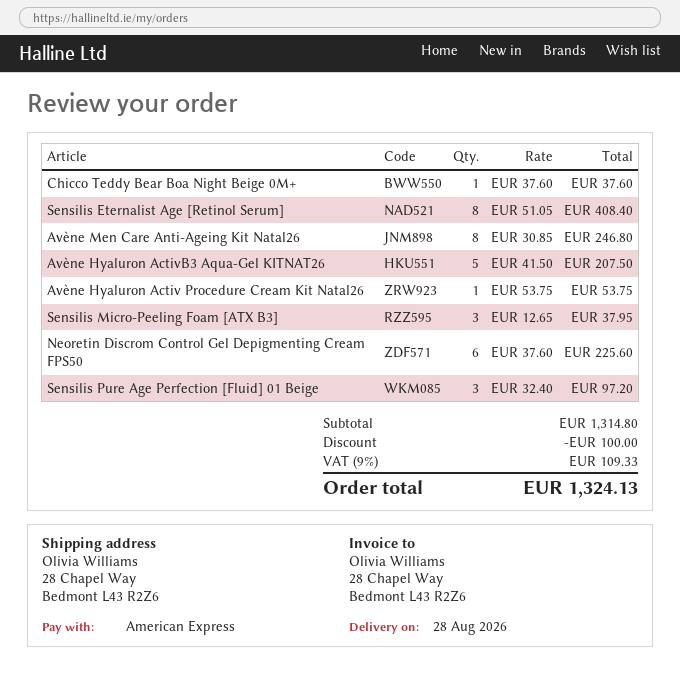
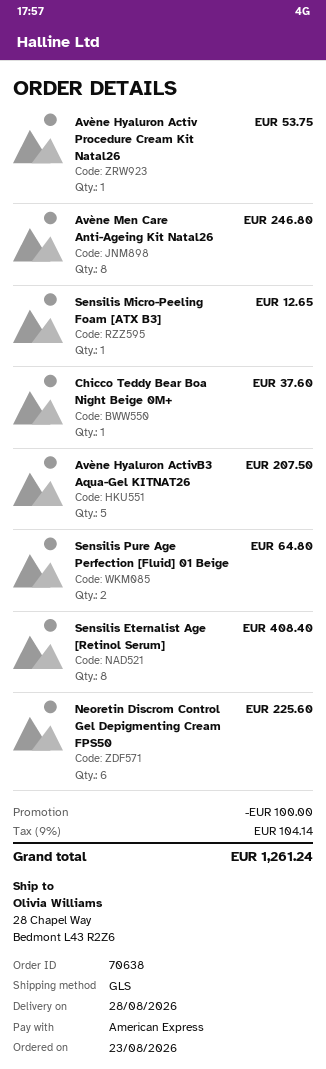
Sensilis Micro-Peeling Foam [ATX B3]: 3 for 37.95 -> 1 for 12.65
Sensilis Pure Age Perfection [Fluid] 01 Beige: 3 for 97.20 -> 2 for 64.80
tax: 9% = 109.33 -> 9% = 104.14
total: 1324.13 -> 1261.24

